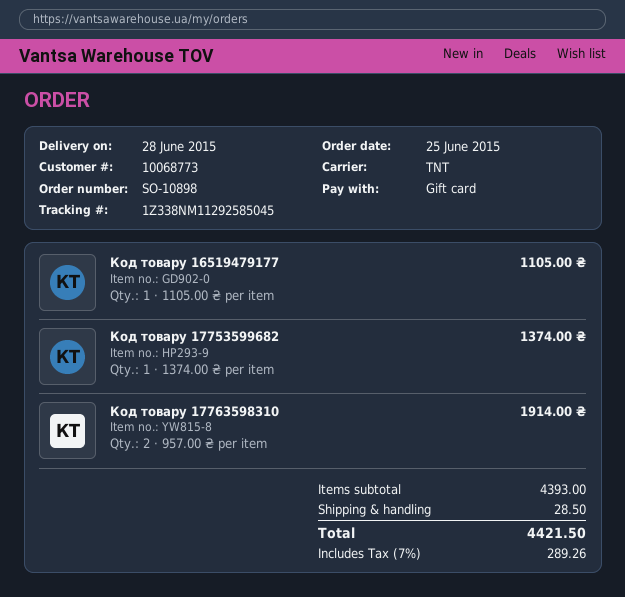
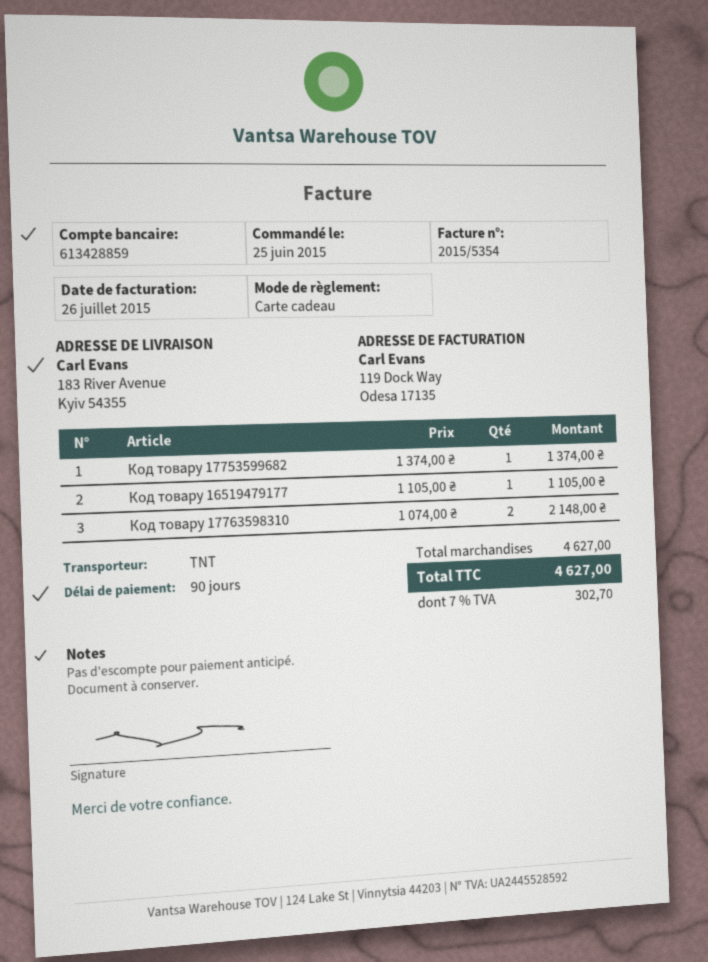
Код товару 17763598310: 2 x 957.00 = 1914.00 -> 2 x 1074.00 = 2148.00
subtotal: 4393.00 -> 4627.00
shipping: 28.50 -> none
tax: 7% = 289.26 -> 7% = 302.70
total: 4421.50 -> 4627.00

